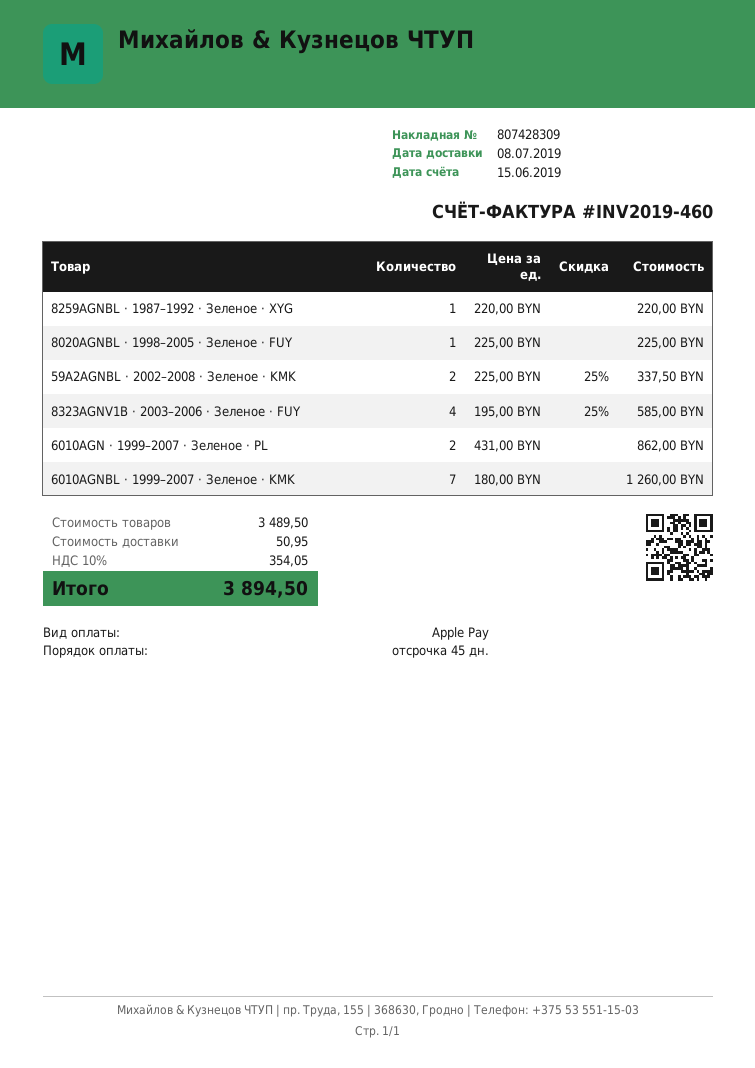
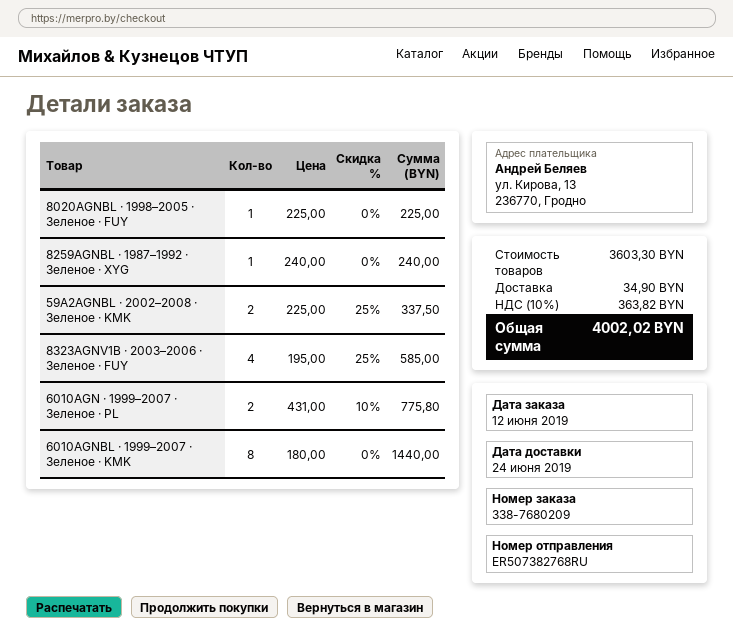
delivery date: 2019-07-08 -> 2019-06-24
8259AGNBL · 1987–1992 · Зеленое · XYG: 1 x 220.00 = 220.00 -> 1 x 240.00 = 240.00
6010AGN · 1999–2007 · Зеленое · PL: 2 x 431.00 = 862.00 -> 2 x 431.00 - 10% = 775.80
6010AGNBL · 1999–2007 · Зеленое · KMK: 7 x 180.00 = 1260.00 -> 8 x 180.00 = 1440.00
subtotal: 3489.50 -> 3603.30
shipping: 50.95 -> 34.90
tax: 10% = 354.05 -> 10% = 363.82
total: 3894.50 -> 4002.02

